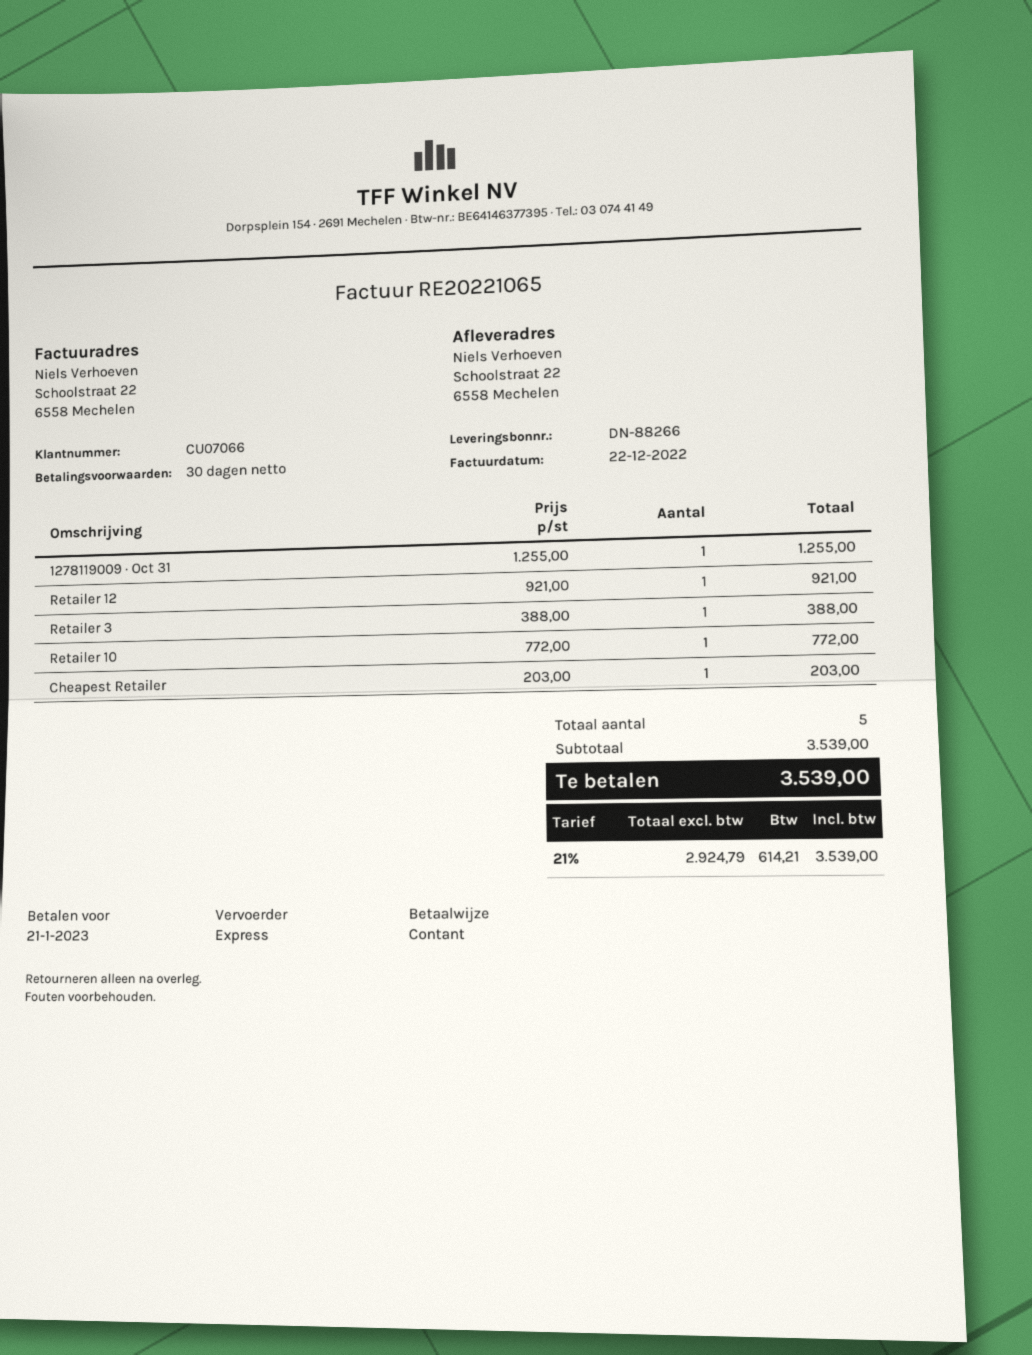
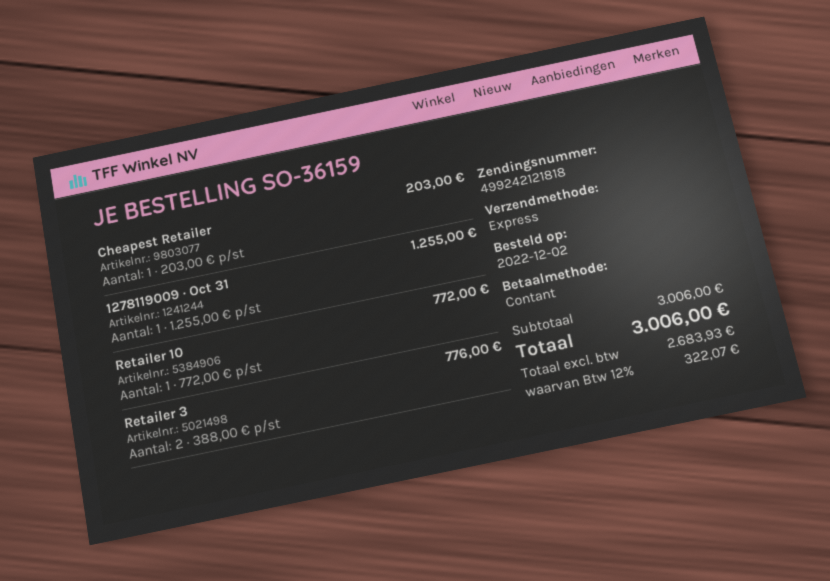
Retailer 12: 1 x 921.00 = 921.00 -> none
Retailer 3: 1 x 388.00 = 388.00 -> 2 x 388.00 = 776.00
subtotal: 3539.00 -> 3006.00
net: 2924.79 -> 2683.93
tax: 21% = 614.21 -> 12% = 322.07
total: 3539.00 -> 3006.00

